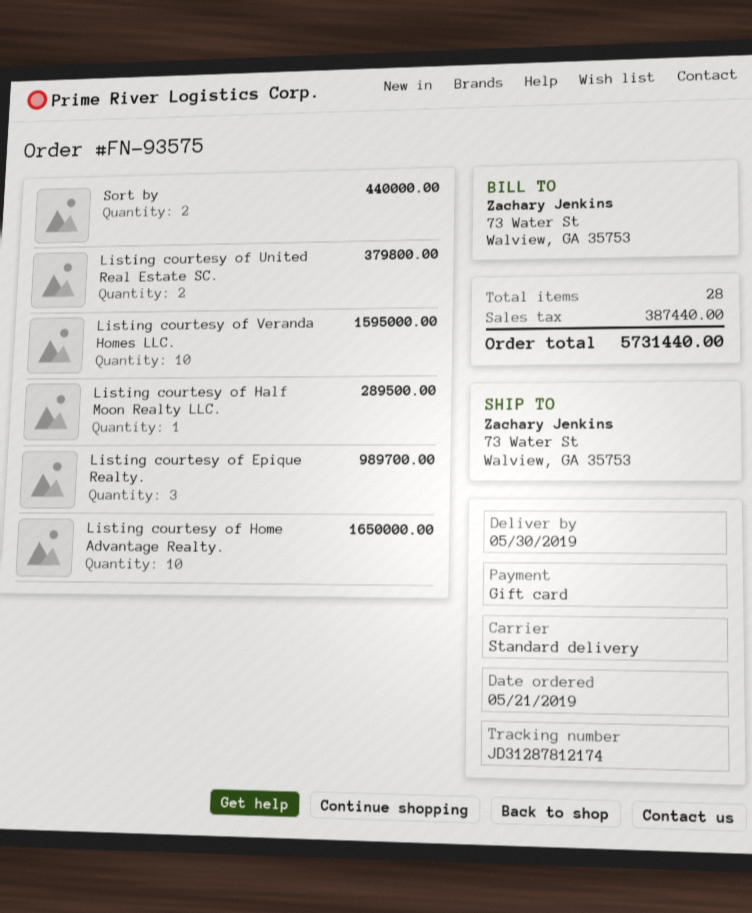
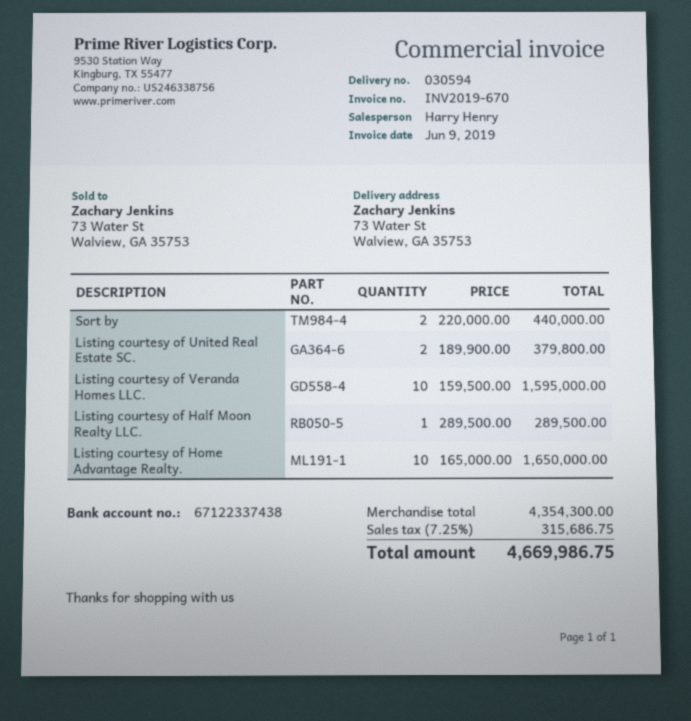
Listing courtesy of Epique Realty.: 3 for 989700.00 -> none
tax: 387440.00 -> 315686.75
total: 5731440.00 -> 4669986.75

